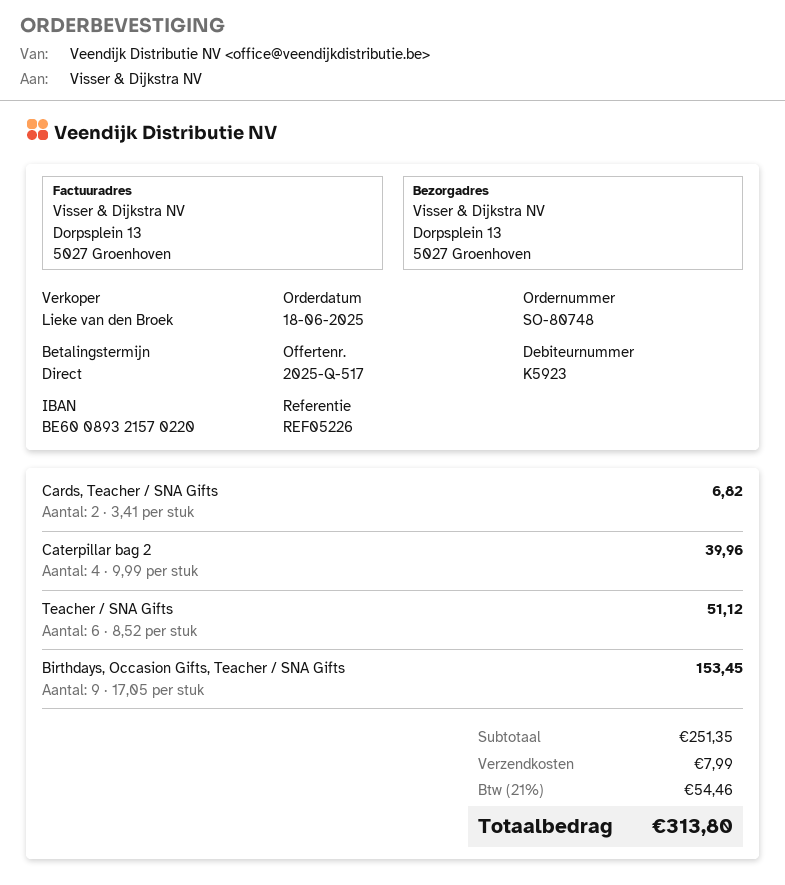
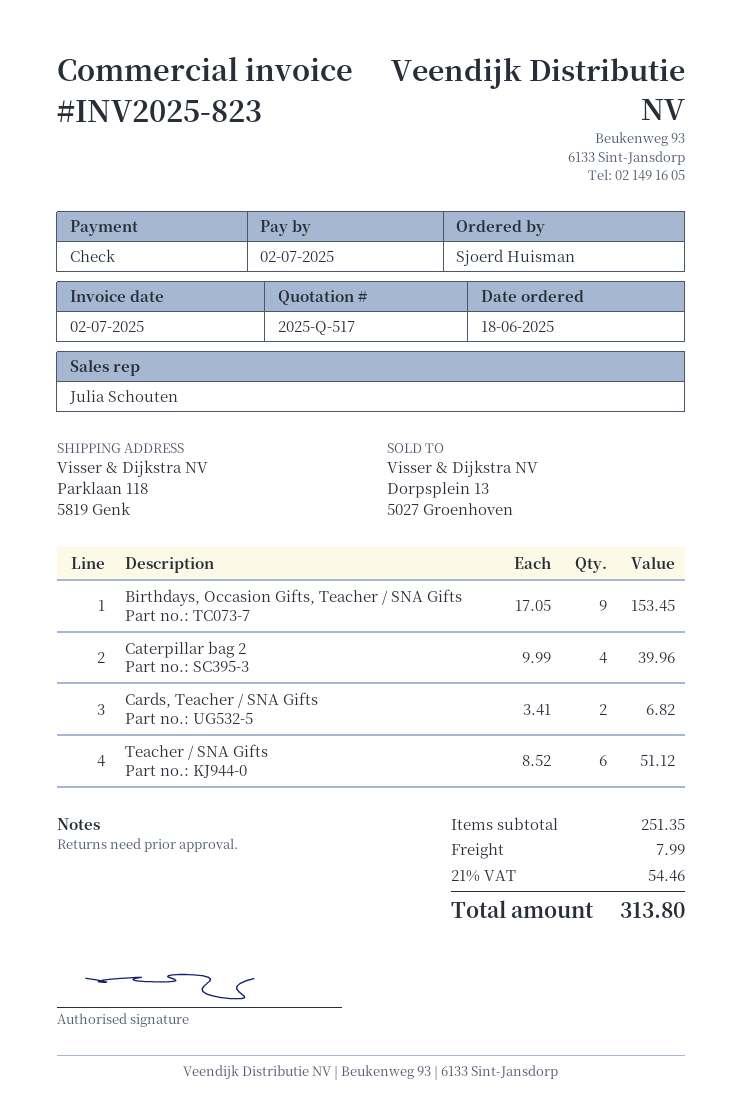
sales rep: Lieke van den Broek -> Julia Schouten
ship to: Dorpsplein 13, 5027 Groenhoven -> Parklaan 118, 5819 Genk

